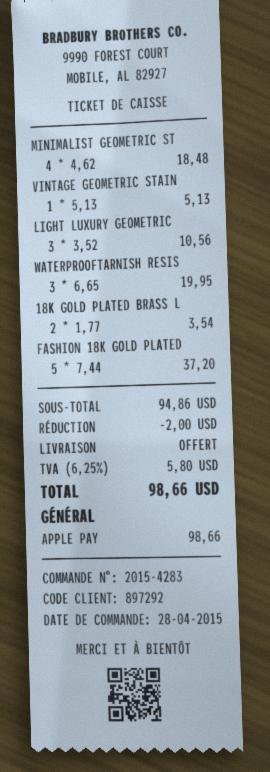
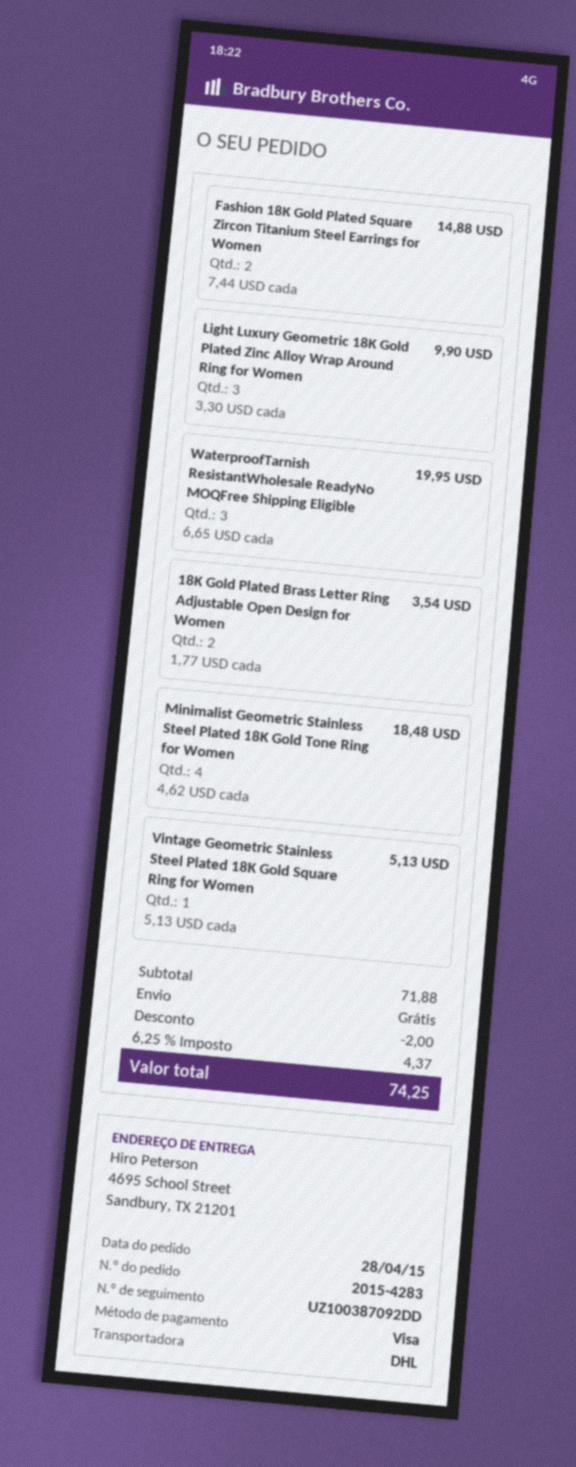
payment method: Apple Pay -> Visa
LIGHT LUXURY GEOMETRIC: 3 x 3.52 = 10.56 -> 3 x 3.30 = 9.90
FASHION 18K GOLD PLATED: 5 x 7.44 = 37.20 -> 2 x 7.44 = 14.88
subtotal: 94.86 -> 71.88
tax: 6.25% = 5.80 -> 6.25% = 4.37
total: 98.66 -> 74.25

